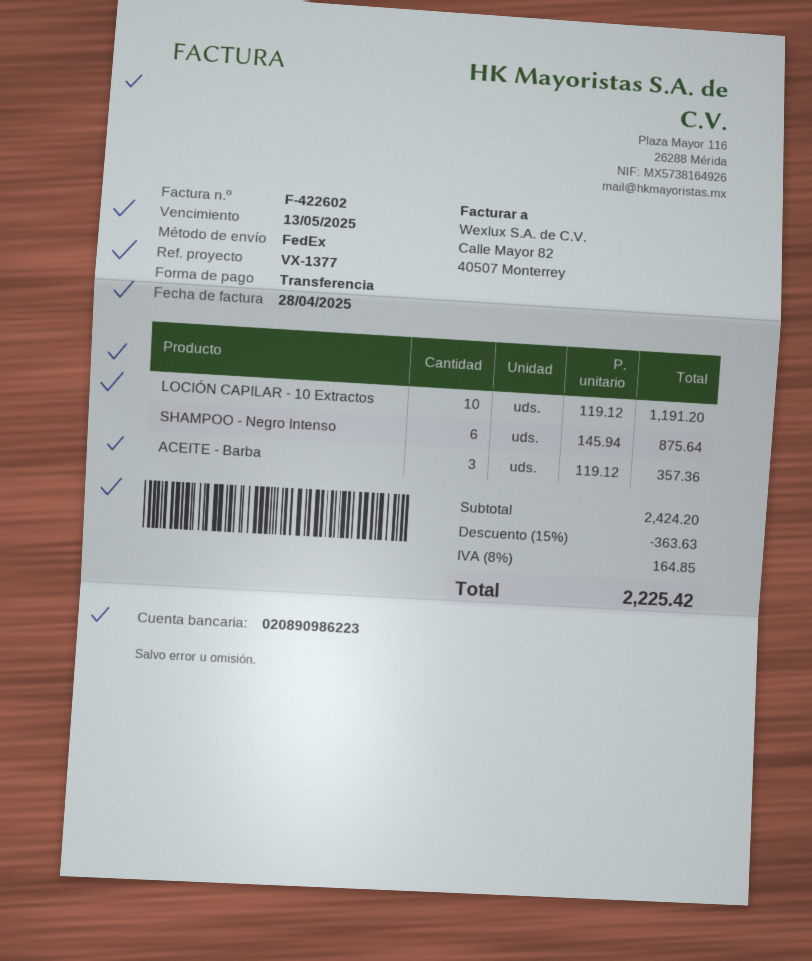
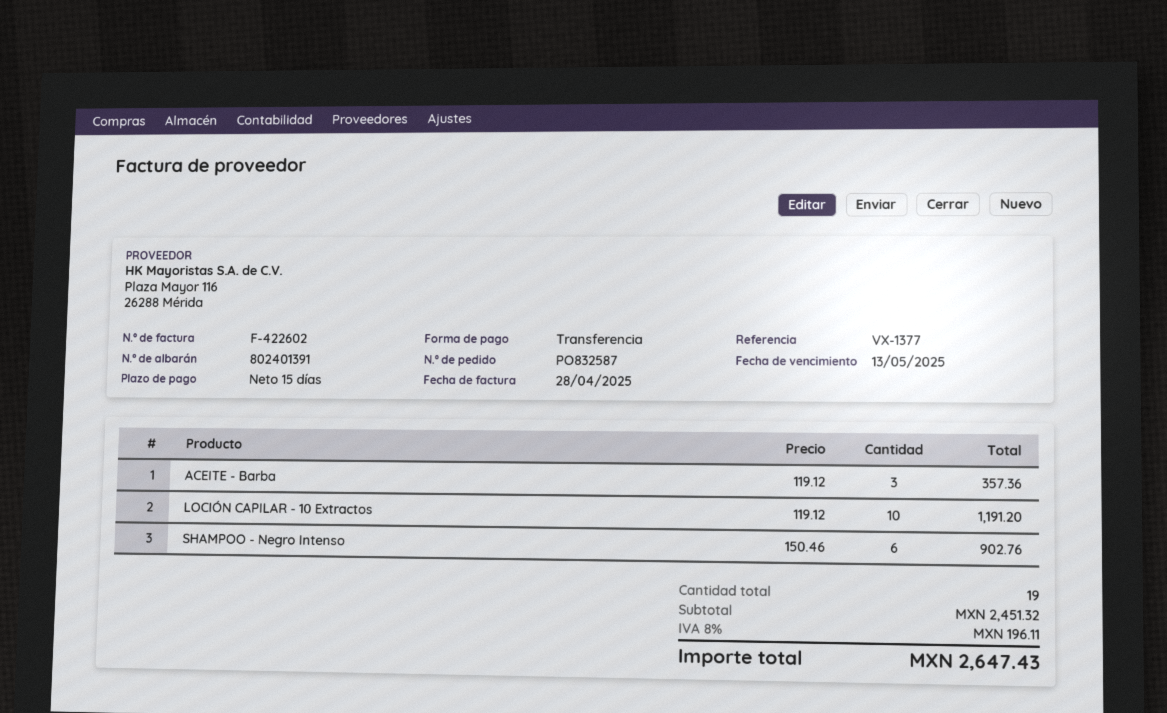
SHAMPOO - Negro Intenso: 6 x 145.94 = 875.64 -> 6 x 150.46 = 902.76
subtotal: 2424.20 -> 2451.32
discount: 15% = 363.63 -> none
tax: 8% = 164.85 -> 8% = 196.11
total: 2225.42 -> 2647.43

